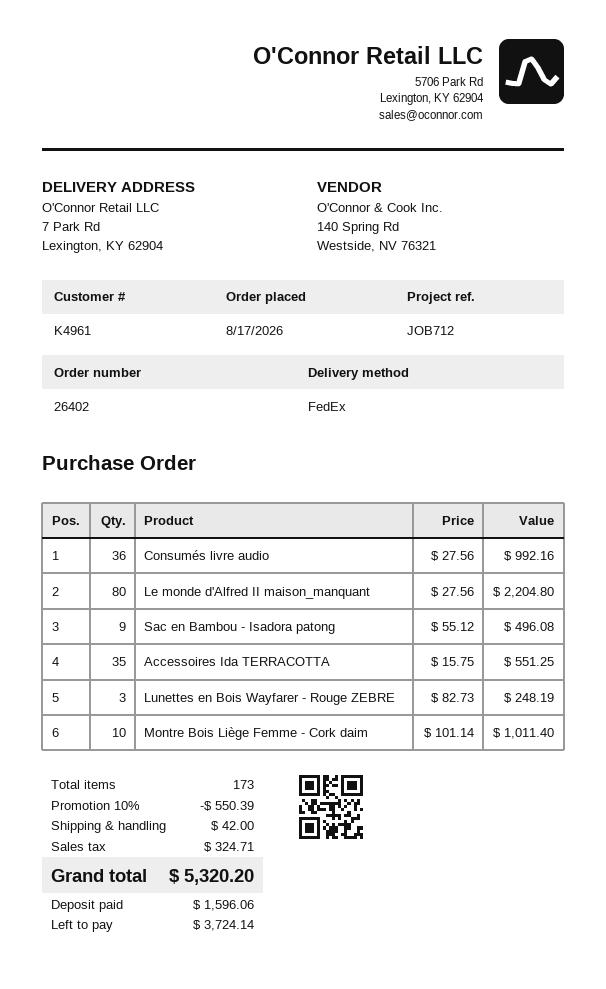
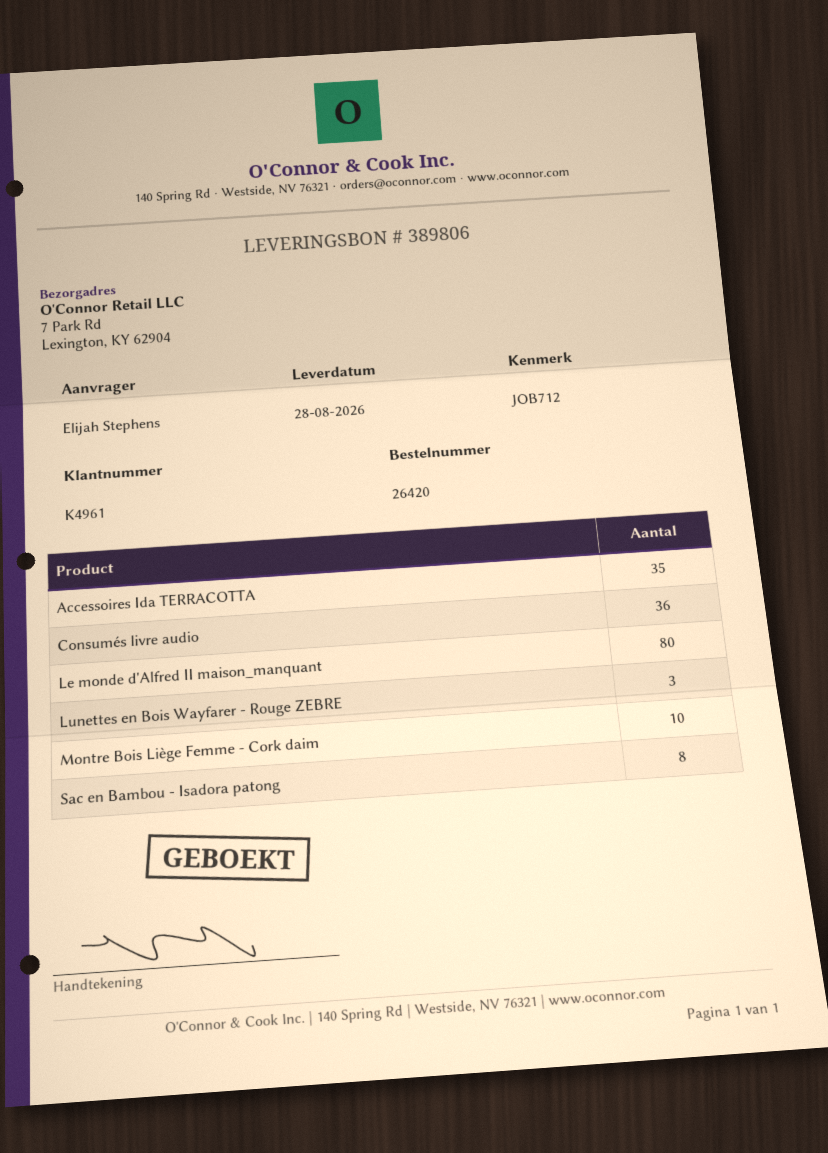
order number: 26402 -> 26420
Sac en Bambou - Isadora patong: 9 -> 8

